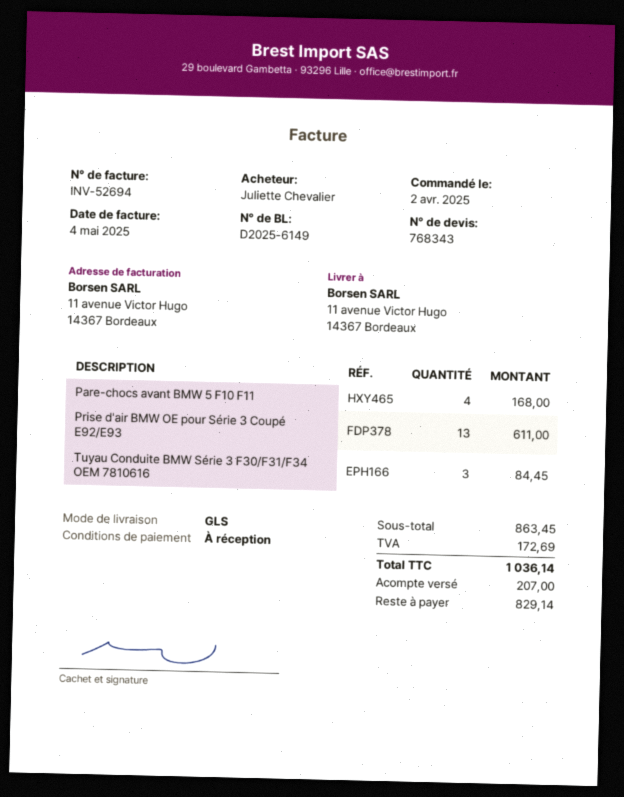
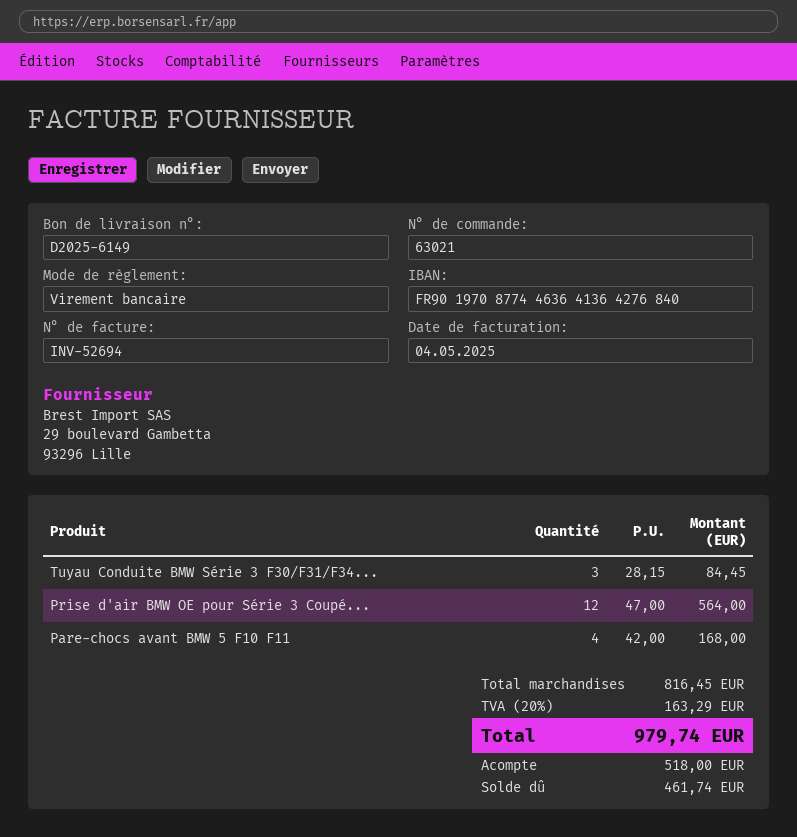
Prise d'air BMW OE pour Série 3 Coupé E92/E93: 13 for 611.00 -> 12 for 564.00
subtotal: 863.45 -> 816.45
tax: 172.69 -> 163.29
total: 1036.14 -> 979.74
deposit: 207.00 -> 518.00
balance: 829.14 -> 461.74

